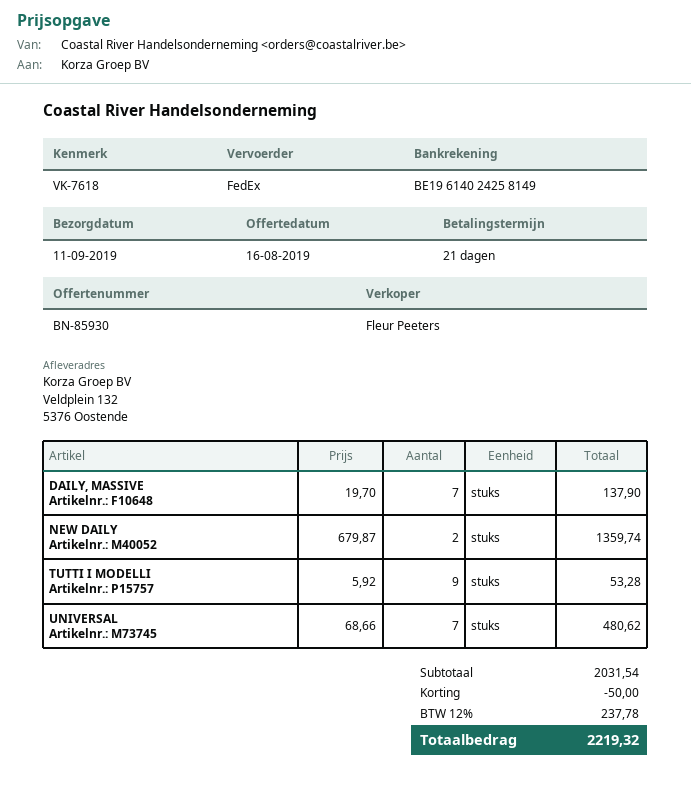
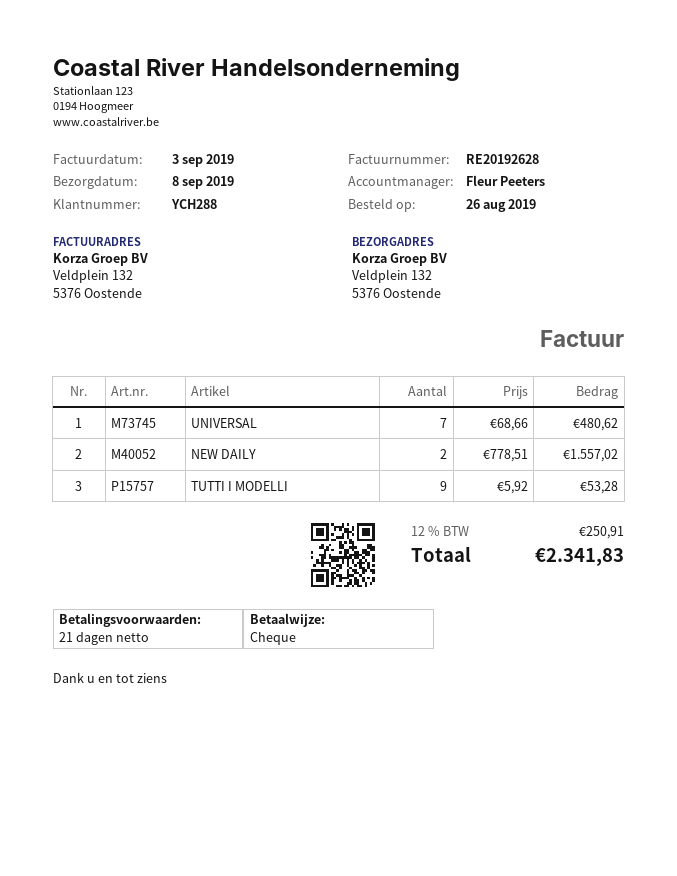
delivery date: 2019-09-11 -> 2019-09-08
DAILY, MASSIVE: 7 x 19.70 = 137.90 -> none
NEW DAILY: 2 x 679.87 = 1359.74 -> 2 x 778.51 = 1557.02
discount: 50.00 -> none
tax: 12% = 237.78 -> 12% = 250.91
total: 2219.32 -> 2341.83

